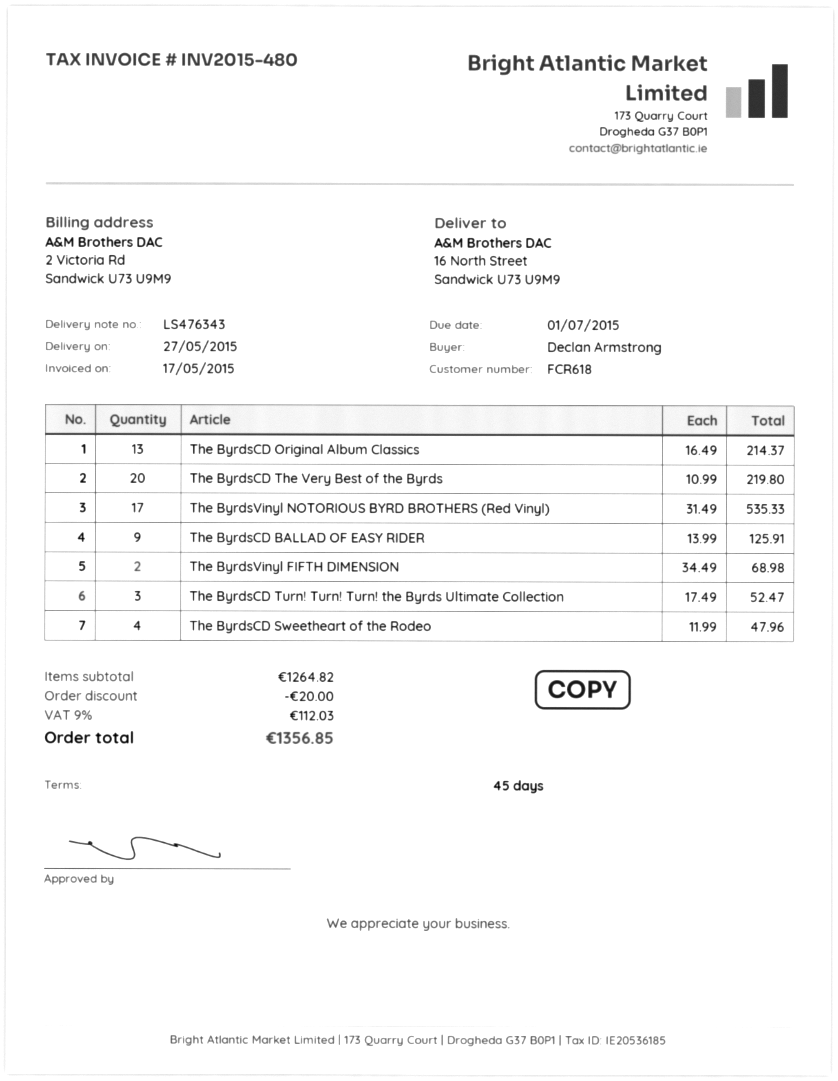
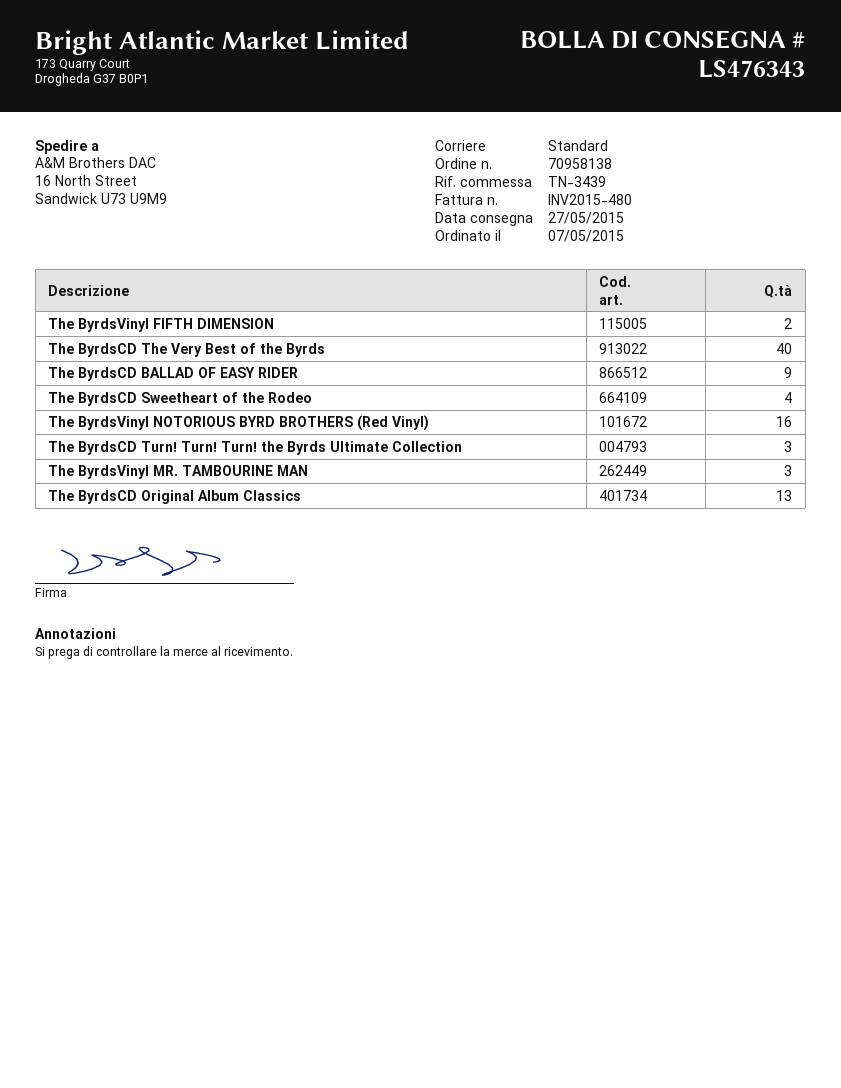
The ByrdsCD The Very Best of the Byrds: 20 -> 40
The ByrdsVinyl NOTORIOUS BYRD BROTHERS (Red Vinyl): 17 -> 16
The ByrdsVinyl MR. TAMBOURINE MAN: none -> 3

